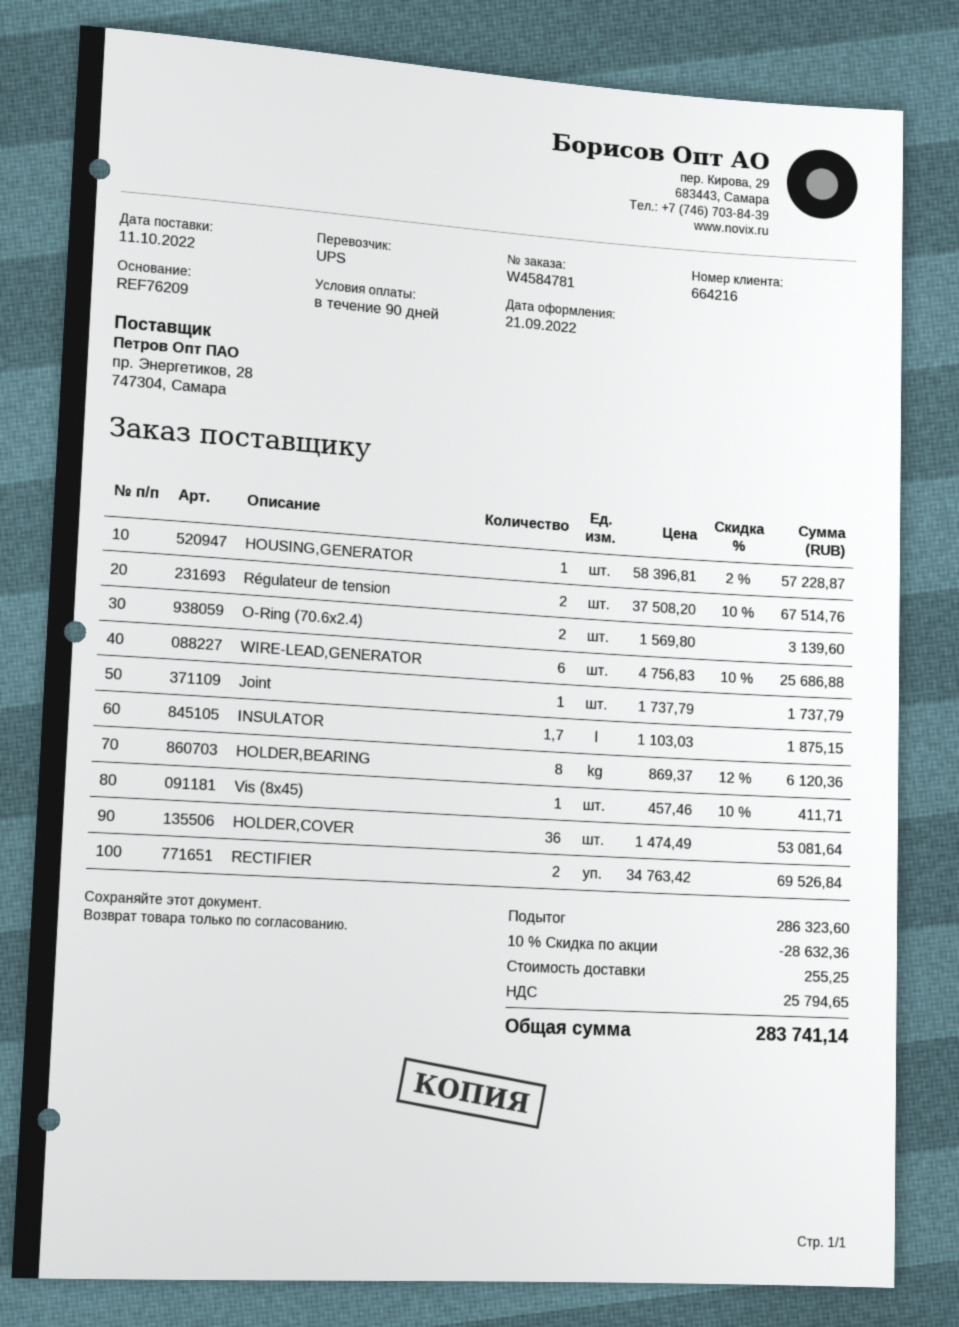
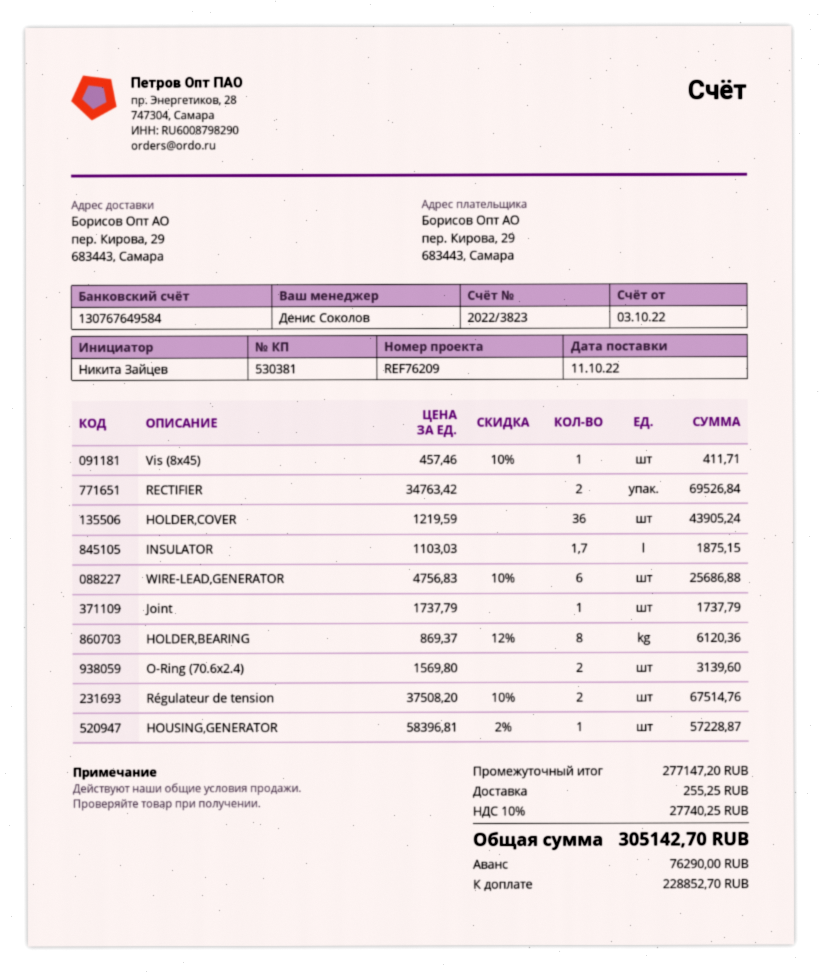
HOLDER,COVER: 36 x 1474.49 = 53081.64 -> 36 x 1219.59 = 43905.24
subtotal: 286323.60 -> 277147.20
discount: 10% = 28632.36 -> none
tax: 25794.65 -> 27740.25
total: 283741.14 -> 305142.70

